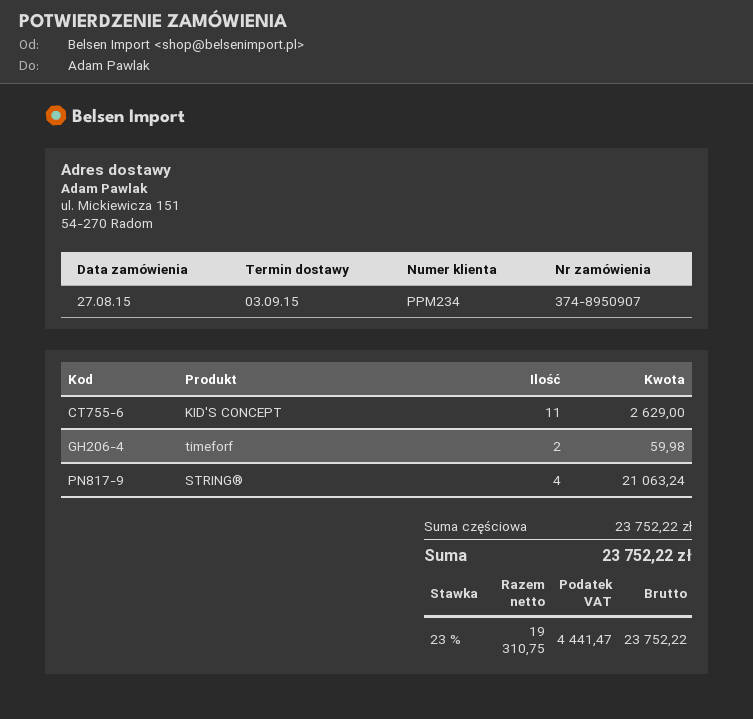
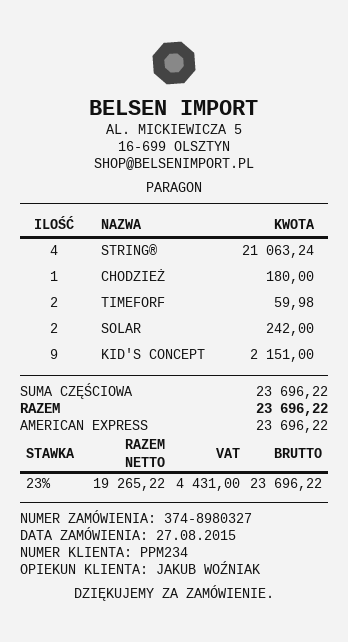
order number: 374-8950907 -> 374-8980327
KID'S CONCEPT: 11 for 2629.00 -> 9 for 2151.00
CHODZIEŻ: none -> 1 for 180.00
SOLAR: none -> 2 for 242.00
subtotal: 23752.22 -> 23696.22
net: 19310.75 -> 19265.22
tax: 23% = 4441.47 -> 23% = 4431.00
total: 23752.22 -> 23696.22

